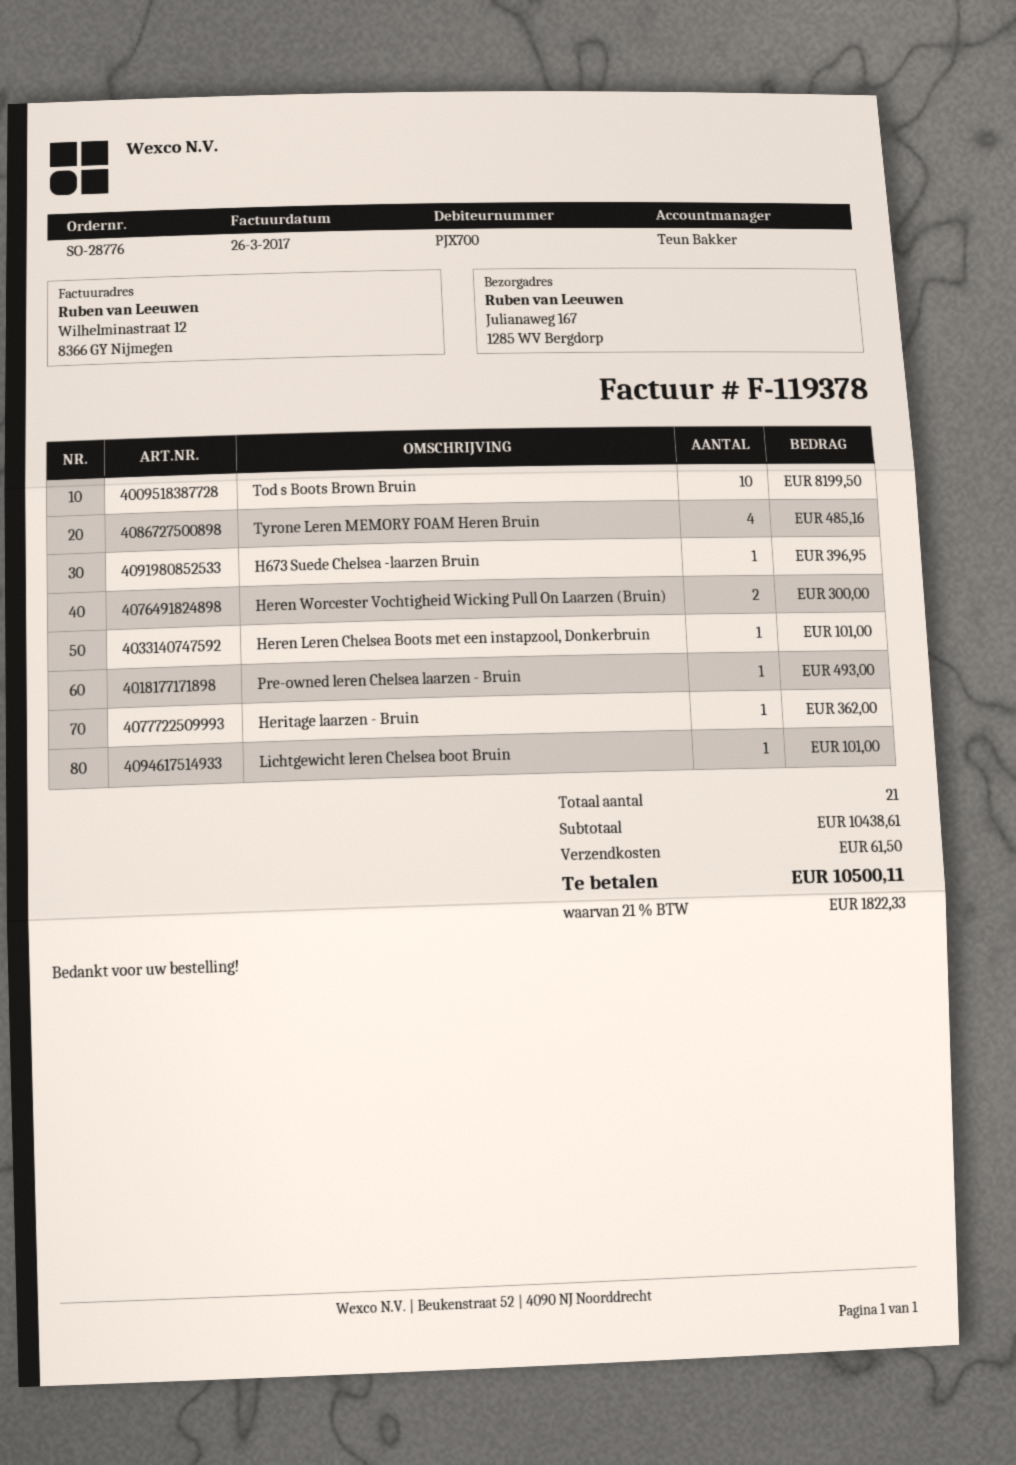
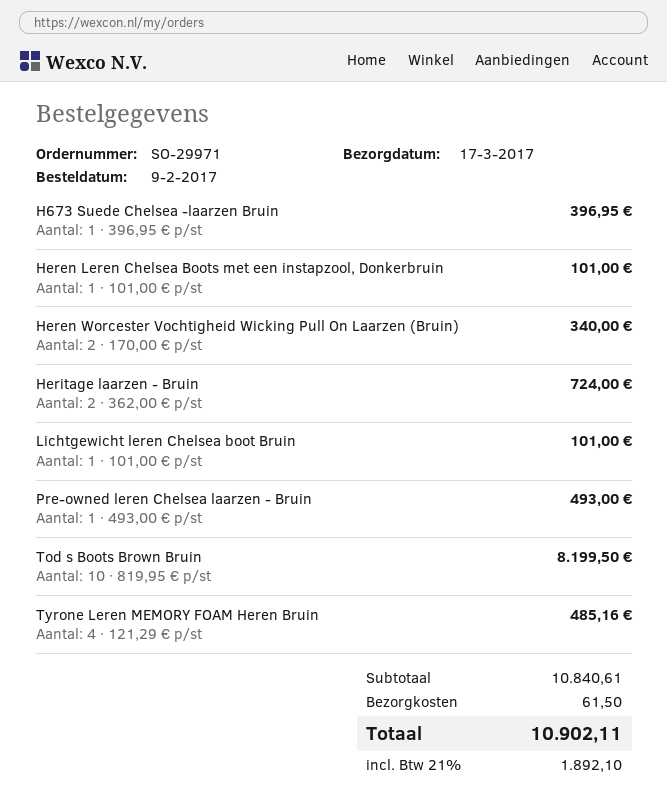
order number: SO-28776 -> SO-29971
Heren Worcester Vochtigheid Wicking Pull On Laarzen (Bruin): 2 for 300.00 -> 2 for 340.00
Heritage laarzen - Bruin: 1 for 362.00 -> 2 for 724.00
subtotal: 10438.61 -> 10840.61
tax: 21% = 1822.33 -> 21% = 1892.10
total: 10500.11 -> 10902.11

